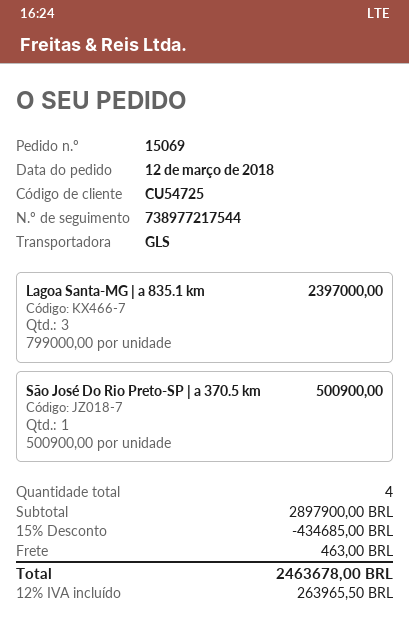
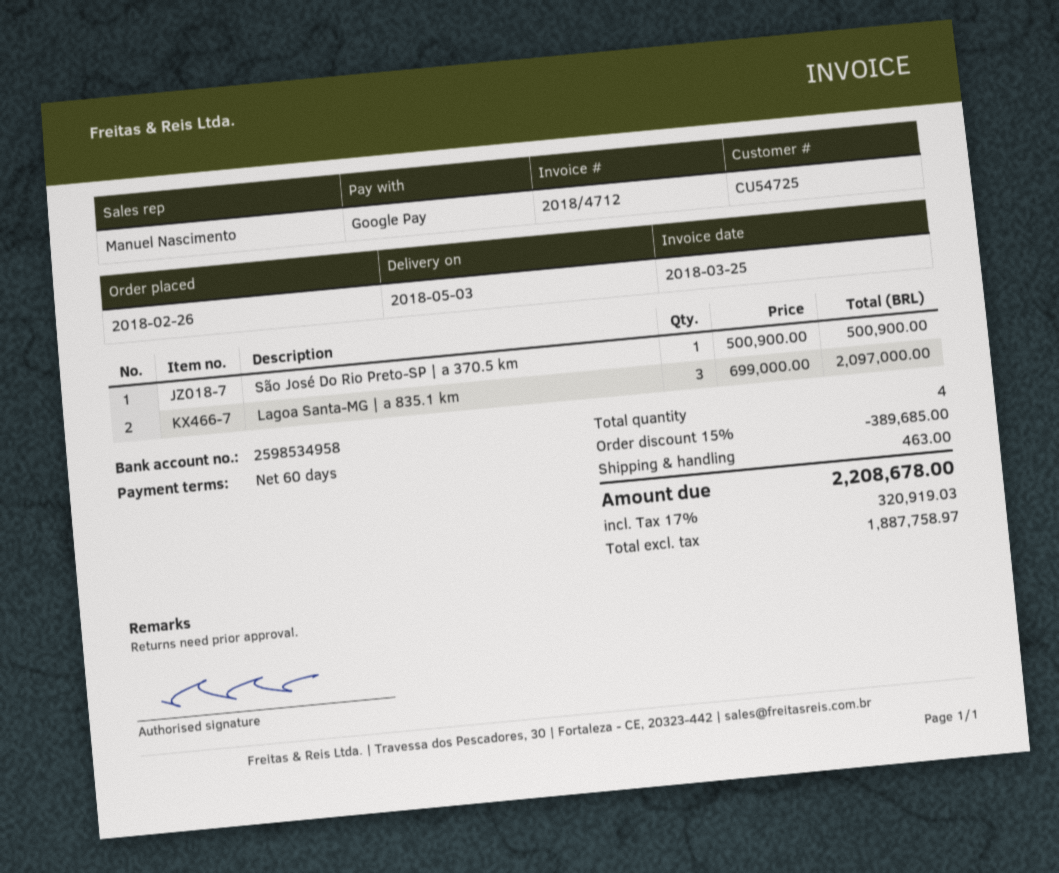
order date: 2018-03-12 -> 2018-02-26
Lagoa Santa-MG | a 835.1 km: 3 x 799000.00 = 2397000.00 -> 3 x 699000.00 = 2097000.00
discount: 15% = 434685.00 -> 15% = 389685.00
tax: 12% = 263965.50 -> 17% = 320919.03
total: 2463678.00 -> 2208678.00

